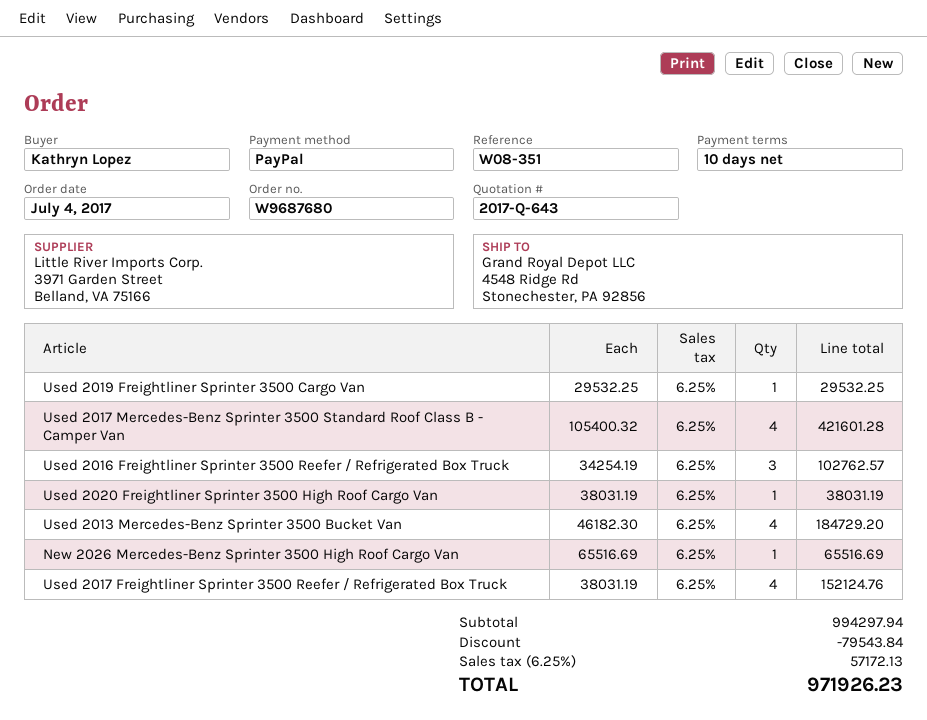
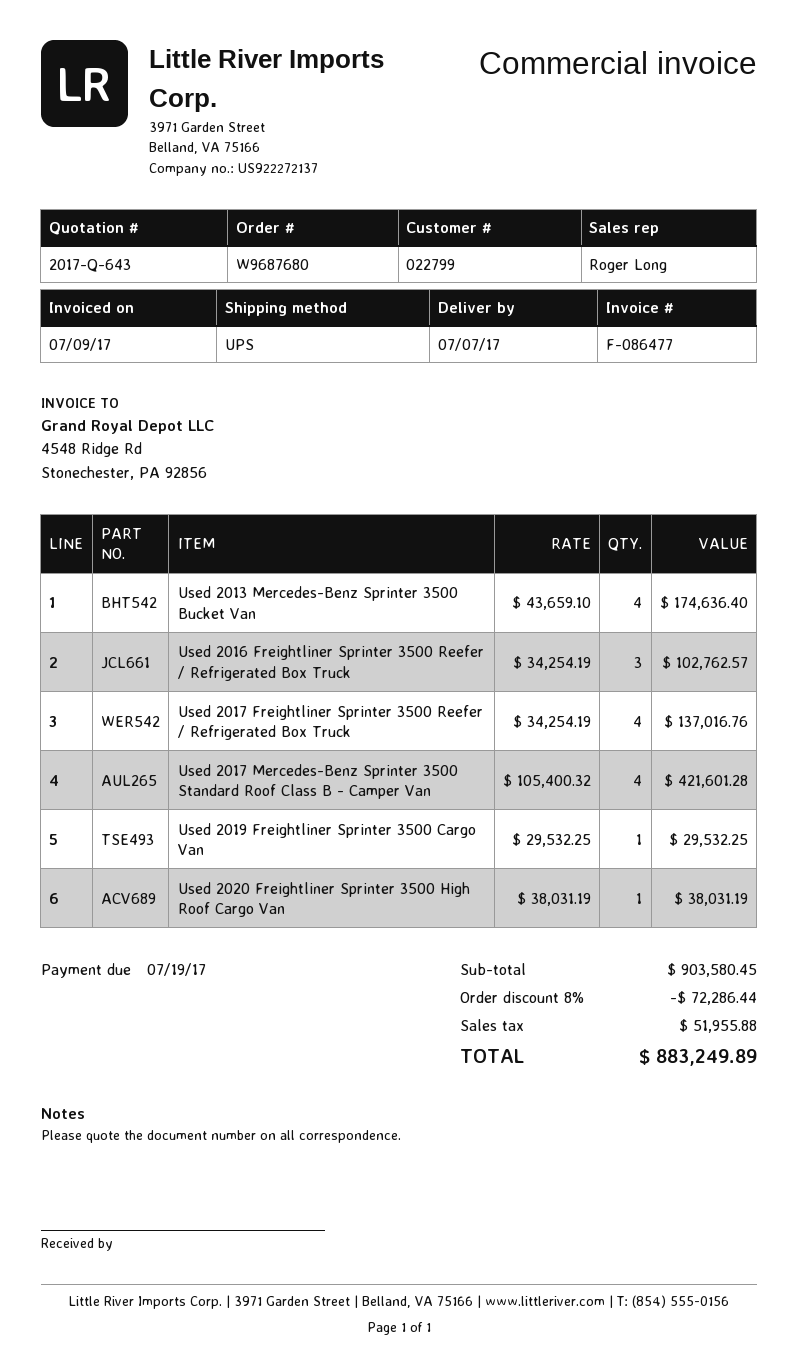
Used 2013 Mercedes-Benz Sprinter 3500 Bucket Van: 4 x 46182.30 = 184729.20 -> 4 x 43659.10 = 174636.40
New 2026 Mercedes-Benz Sprinter 3500 High Roof Cargo Van: 1 x 65516.69 = 65516.69 -> none
Used 2017 Freightliner Sprinter 3500 Reefer / Refrigerated Box Truck: 4 x 38031.19 = 152124.76 -> 4 x 34254.19 = 137016.76
subtotal: 994297.94 -> 903580.45
discount: 79543.84 -> 72286.44
tax: 57172.13 -> 51955.88
total: 971926.23 -> 883249.89

